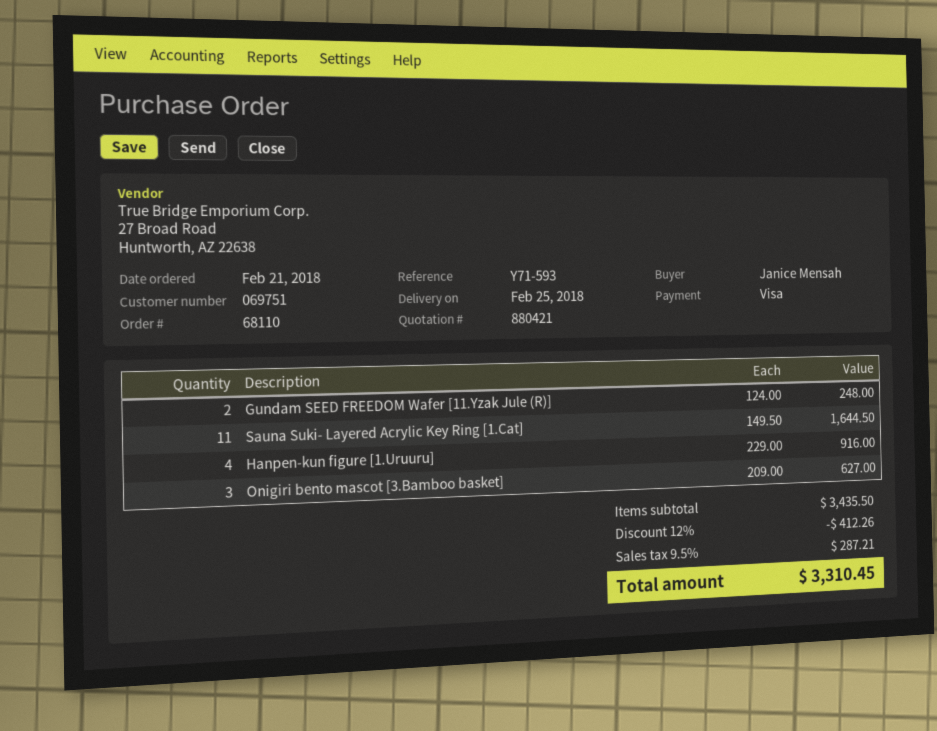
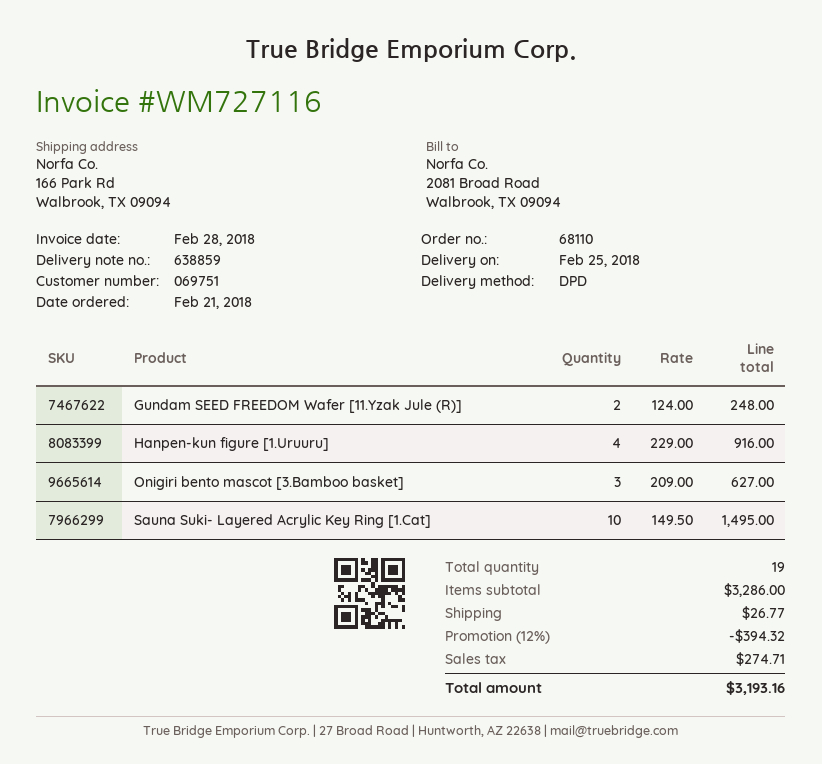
Sauna Suki- Layered Acrylic Key Ring [1.Cat]: 11 x 149.50 = 1644.50 -> 10 x 149.50 = 1495.00
subtotal: 3435.50 -> 3286.00
discount: 12% = 412.26 -> 12% = 394.32
shipping: none -> 26.77
tax: 287.21 -> 274.71
total: 3310.45 -> 3193.16

